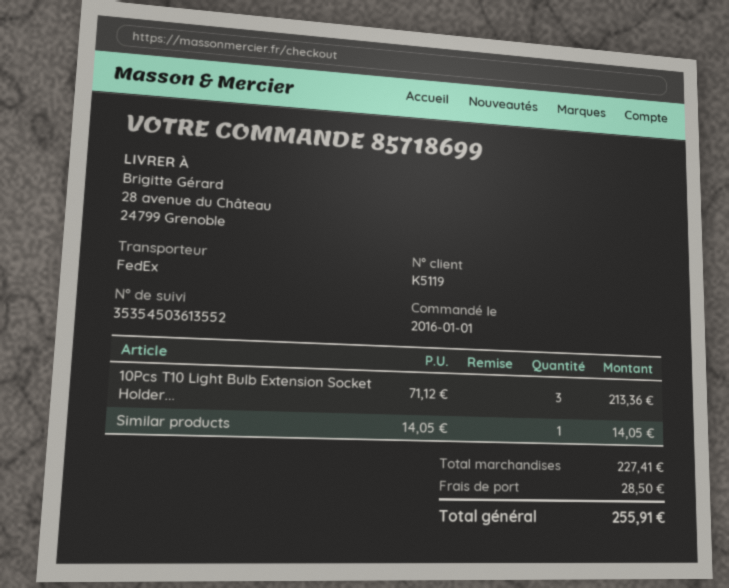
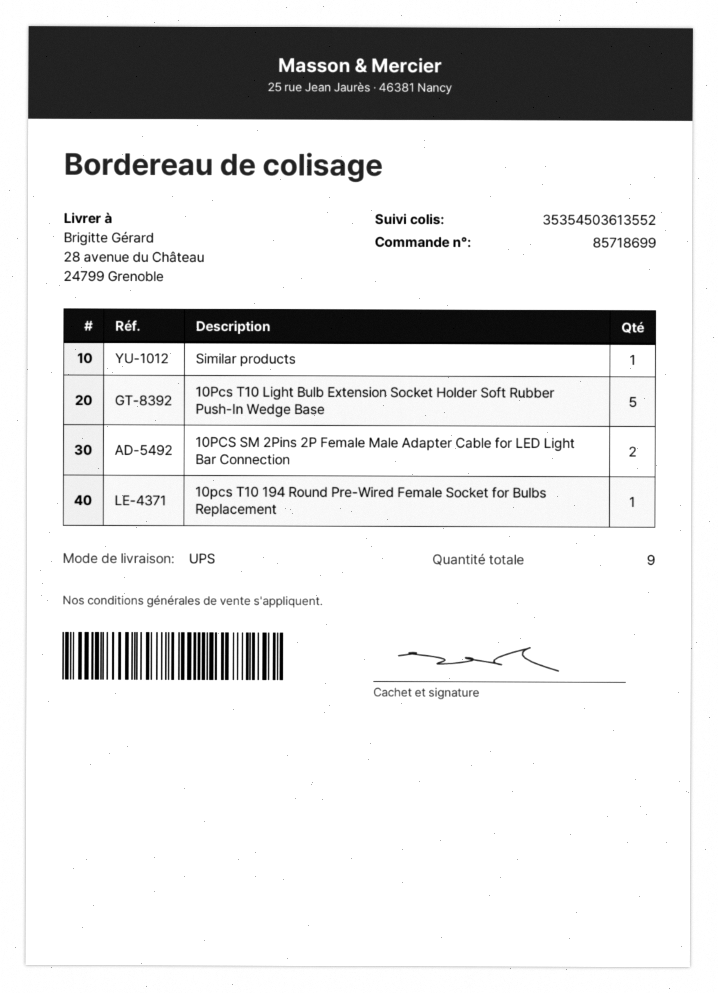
shipping method: FedEx -> UPS
10Pcs T10 Light Bulb Extension Socket Holder...: 3 -> 5
10PCS SM 2Pins 2P Female Male Adapter Cable for LED Light Bar Connection: none -> 2
10pcs T10 194 Round Pre-Wired Female Socket for Bulbs Replacement: none -> 1

